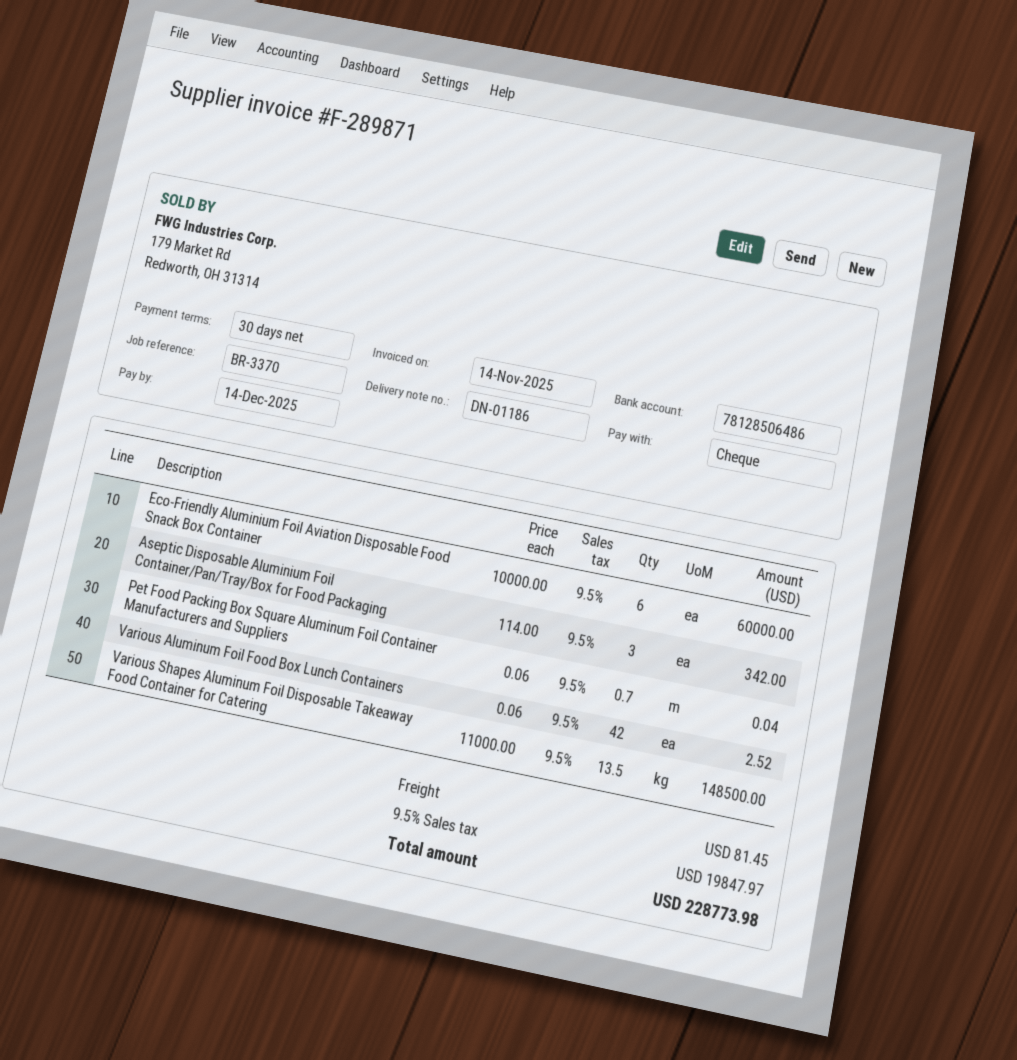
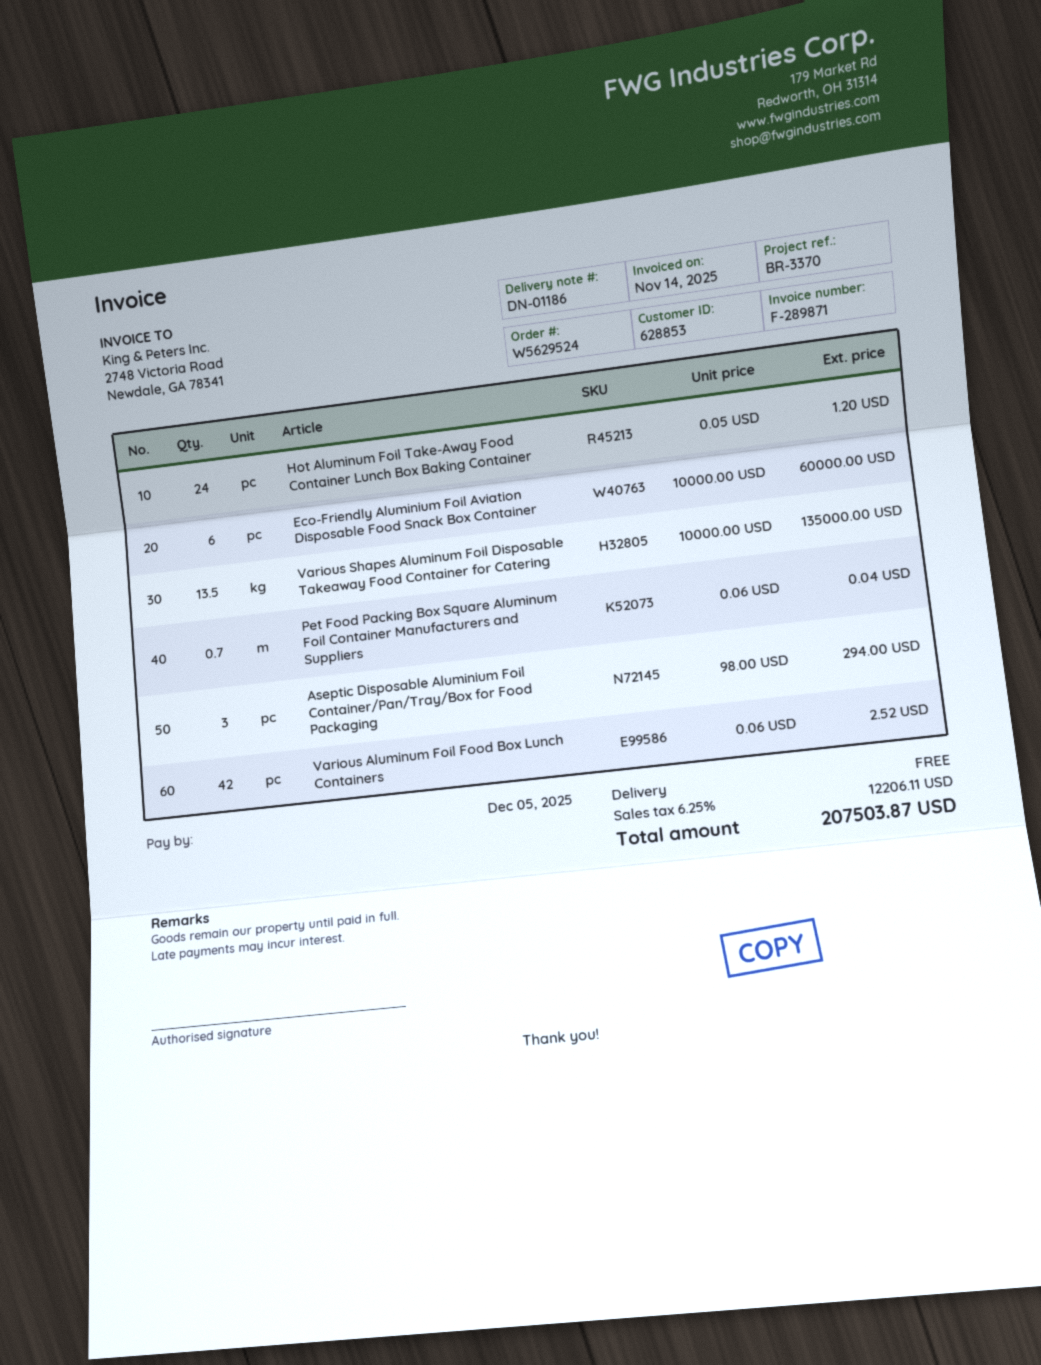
due date: 2025-12-14 -> 2025-12-05
Aseptic Disposable Aluminium Foil Container/Pan/Tray/Box for Food Packaging: 3 x 114.00 = 342.00 -> 3 x 98.00 = 294.00
Various Shapes Aluminum Foil Disposable Takeaway Food Container for Catering: 13.5 x 11000.00 = 148500.00 -> 13.5 x 10000.00 = 135000.00
Hot Aluminum Foil Take-Away Food Container Lunch Box Baking Container: none -> 24 x 0.05 = 1.20
shipping: 81.45 -> 0.00
tax: 9.5% = 19847.97 -> 6.25% = 12206.11
total: 228773.98 -> 207503.87

